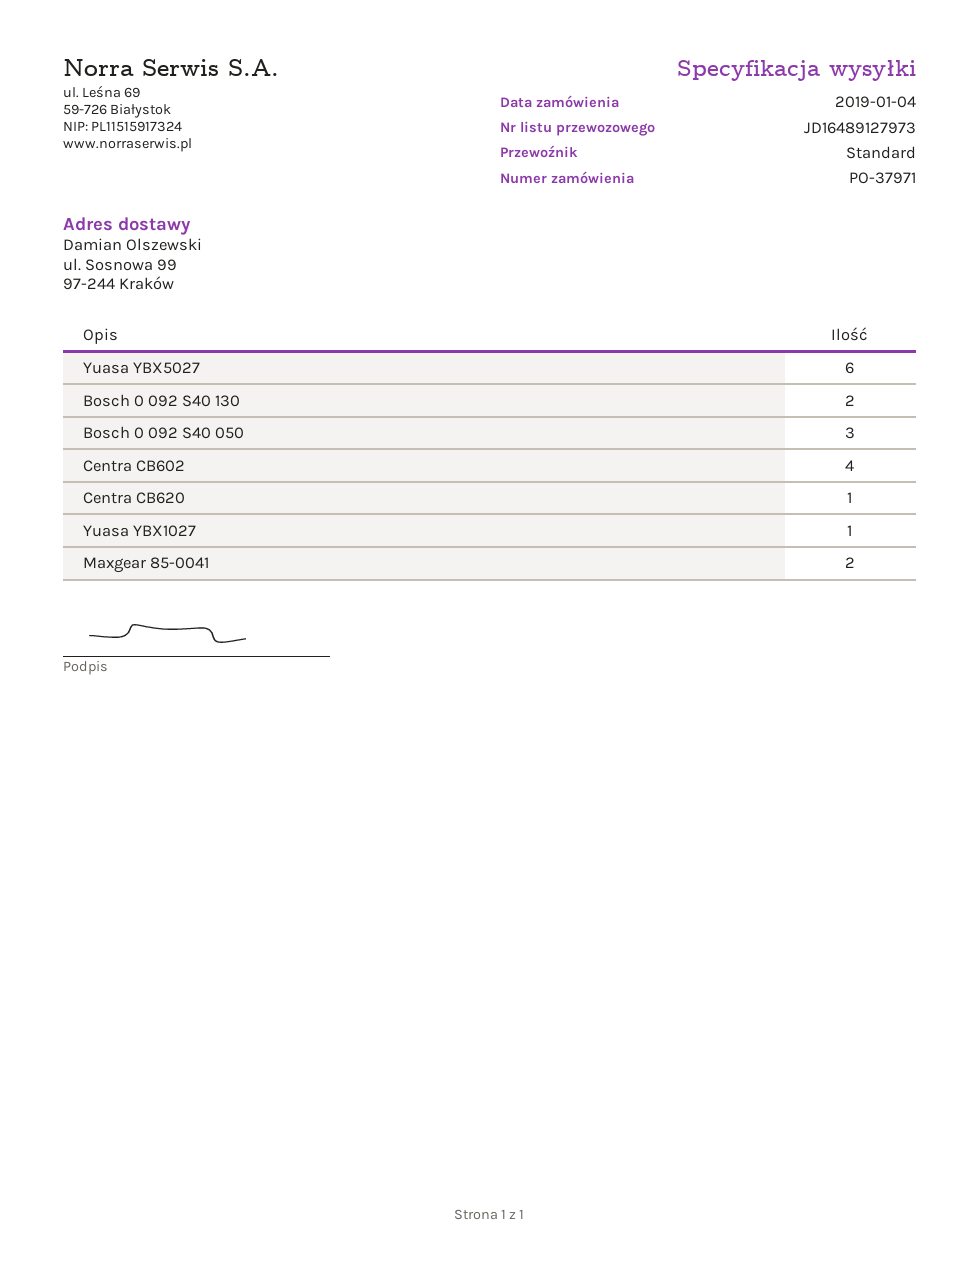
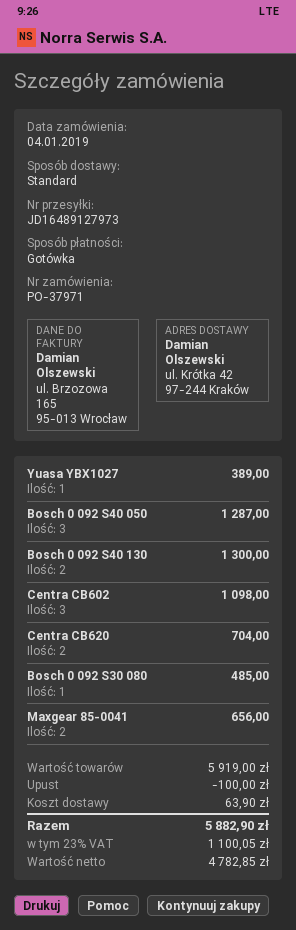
ship to: ul. Sosnowa 99, 97-244 Kraków -> ul. Krótka 42, 97-244 Kraków
Yuasa YBX5027: 6 -> none
Centra CB602: 4 -> 3
Centra CB620: 1 -> 2
Bosch 0 092 S30 080: none -> 1

